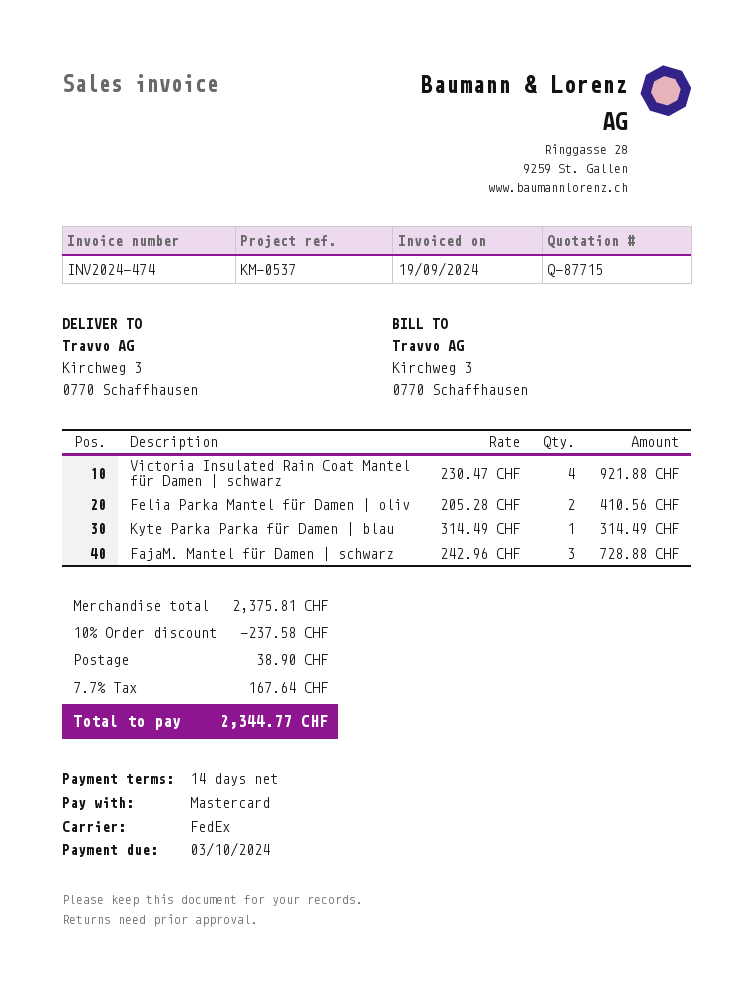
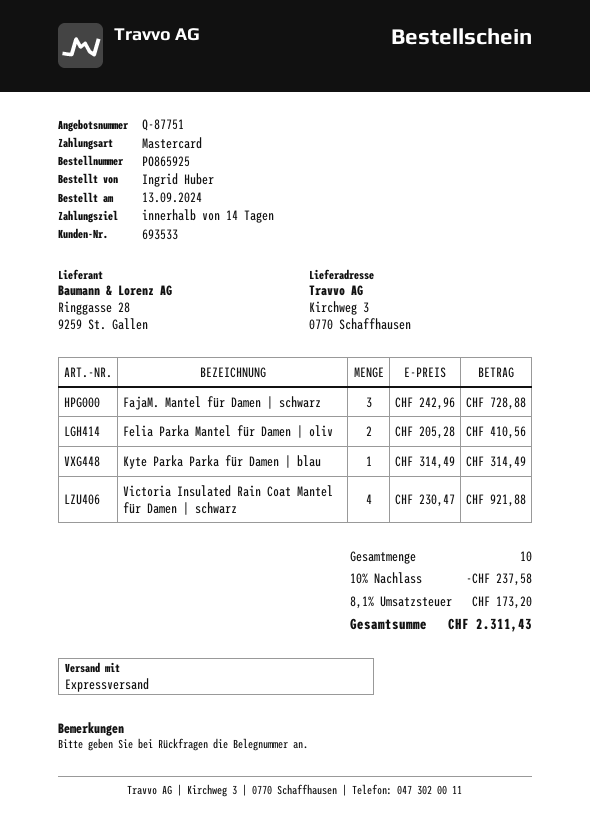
quote number: Q-87715 -> Q-87751
shipping method: FedEx -> express
shipping: 38.90 -> none
tax: 7.7% = 167.64 -> 8.1% = 173.20
total: 2344.77 -> 2311.43

